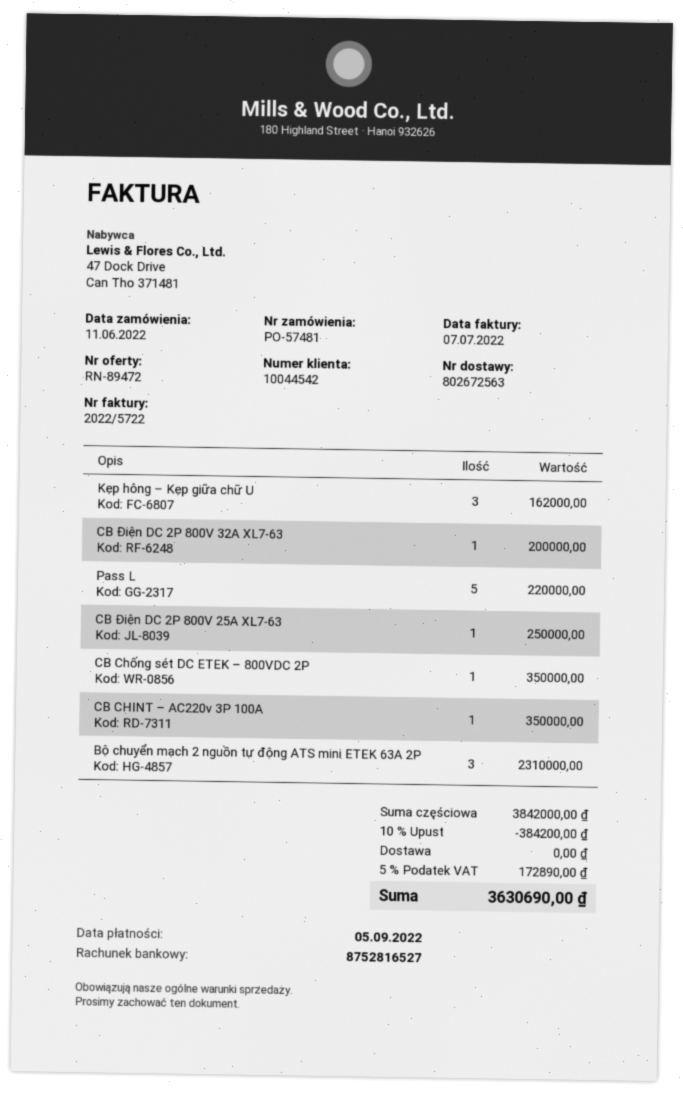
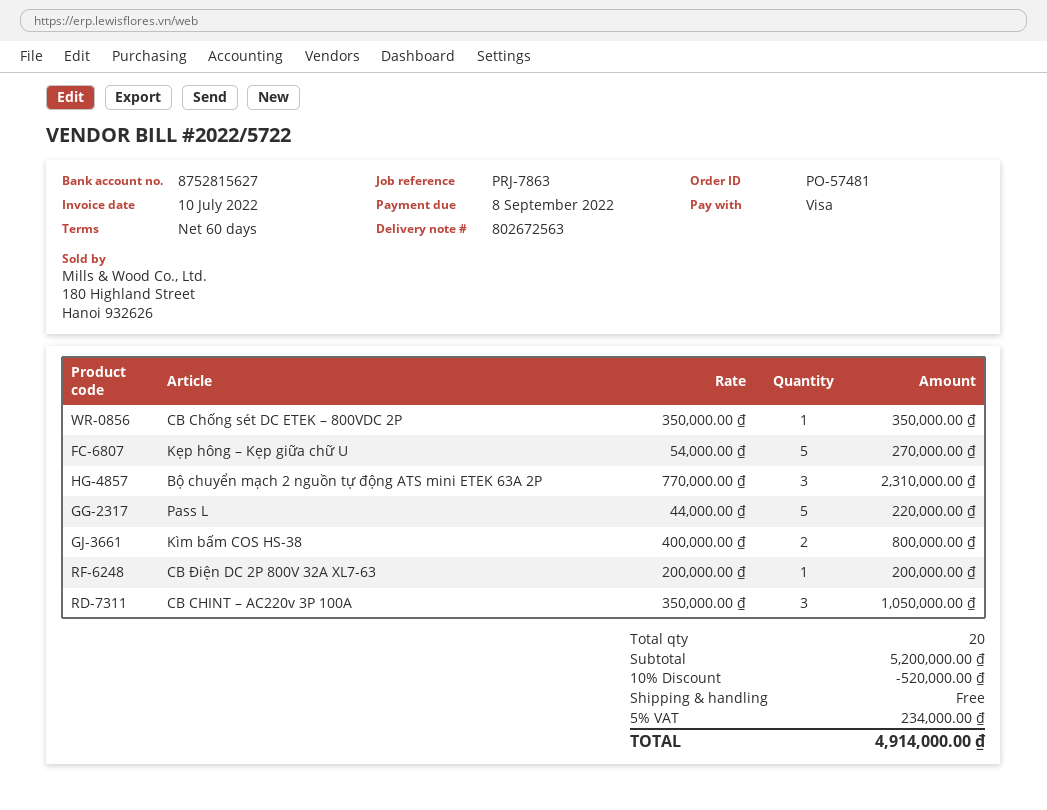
invoice date: 2022-07-07 -> 2022-07-10
due date: 2022-09-05 -> 2022-09-08
bank account: 8752816527 -> 8752815627
Kẹp hông – Kẹp giữa chữ U: 3 for 162000.00 -> 5 for 270000.00
CB Điện DC 2P 800V 25A XL7-63: 1 for 250000.00 -> none
CB CHINT – AC220v 3P 100A: 1 for 350000.00 -> 3 for 1050000.00
Kìm bấm COS HS-38: none -> 2 for 800000.00
subtotal: 3842000.00 -> 5200000.00
discount: 10% = 384200.00 -> 10% = 520000.00
tax: 5% = 172890.00 -> 5% = 234000.00
total: 3630690.00 -> 4914000.00

